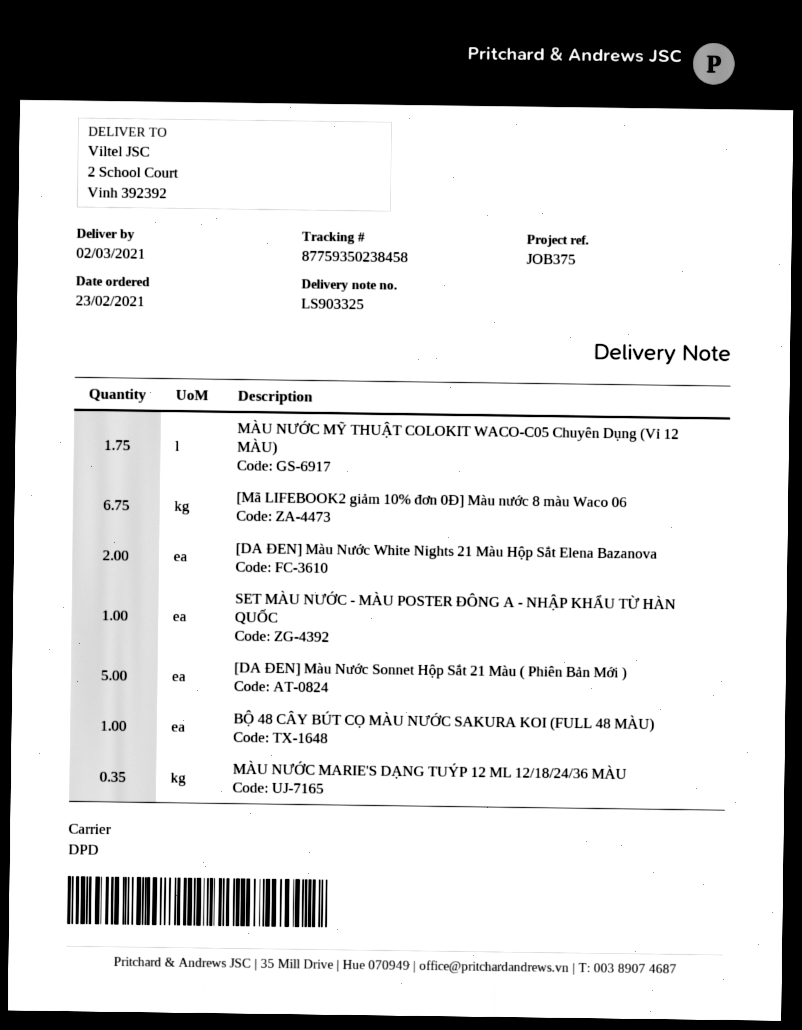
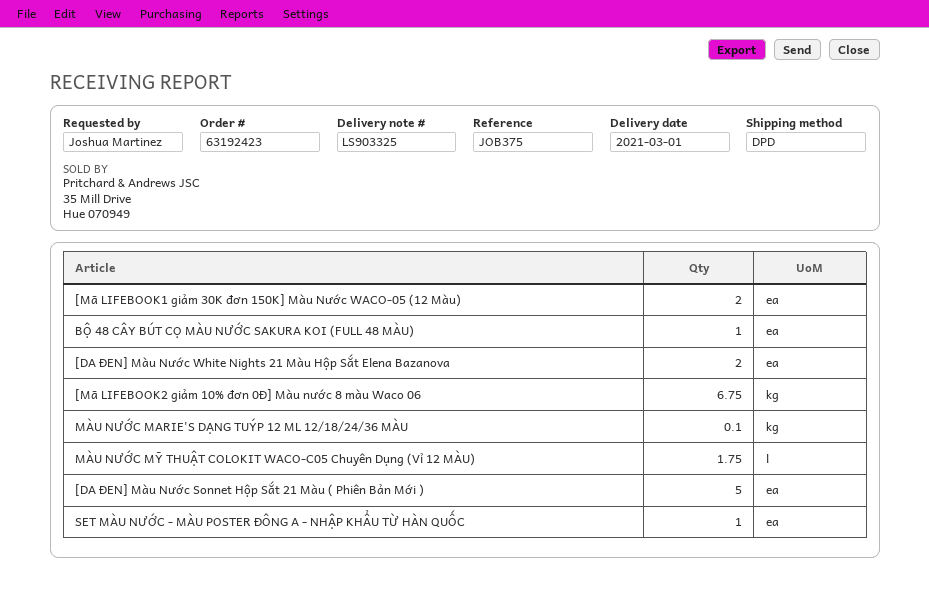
delivery date: 2021-03-02 -> 2021-03-01
MÀU NƯỚC MARIE'S DẠNG TUÝP 12 ML 12/18/24/36 MÀU: 0.35 -> 0.1
[Mã LIFEBOOK1 giảm 30K đơn 150K] Màu Nước WACO-05 (12 Màu): none -> 2

